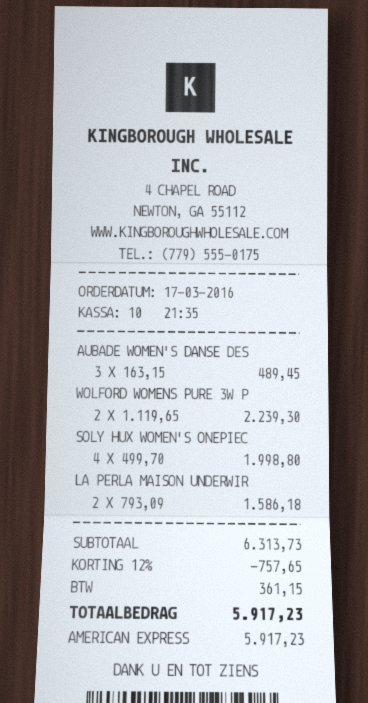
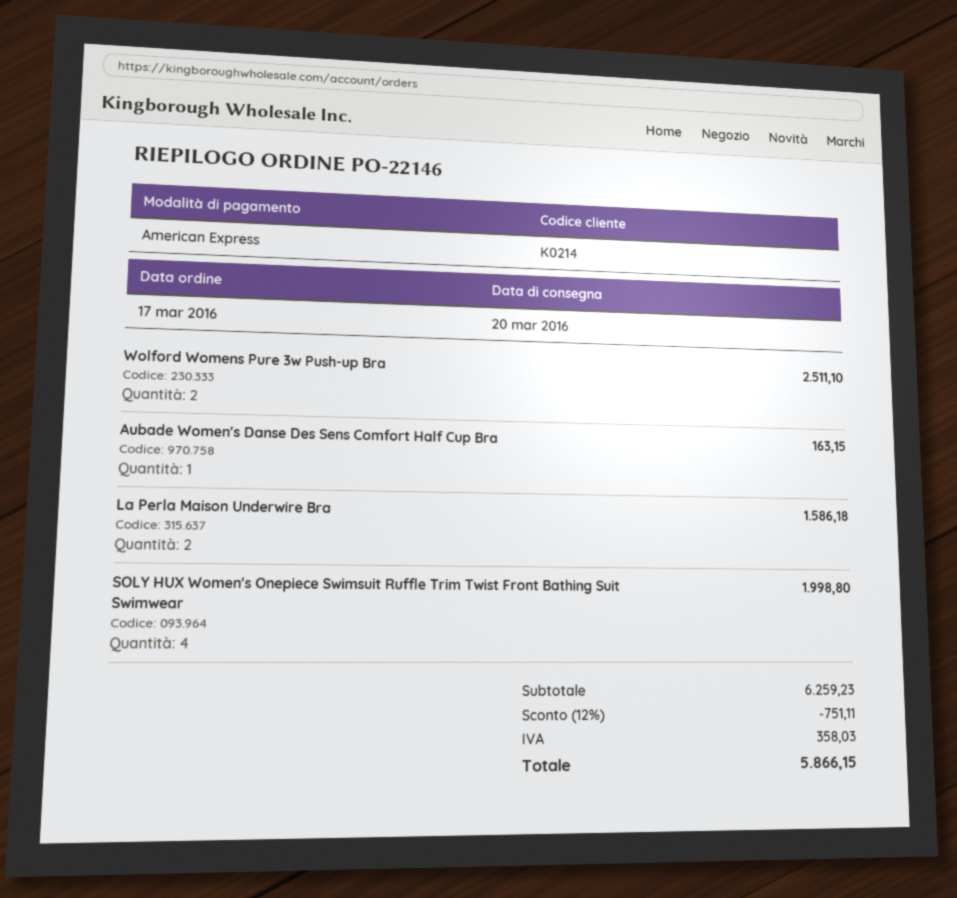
AUBADE WOMEN'S DANSE DES: 3 for 489.45 -> 1 for 163.15
WOLFORD WOMENS PURE 3W P: 2 for 2239.30 -> 2 for 2511.10
subtotal: 6313.73 -> 6259.23
discount: 12% = 757.65 -> 12% = 751.11
tax: 361.15 -> 358.03
total: 5917.23 -> 5866.15

